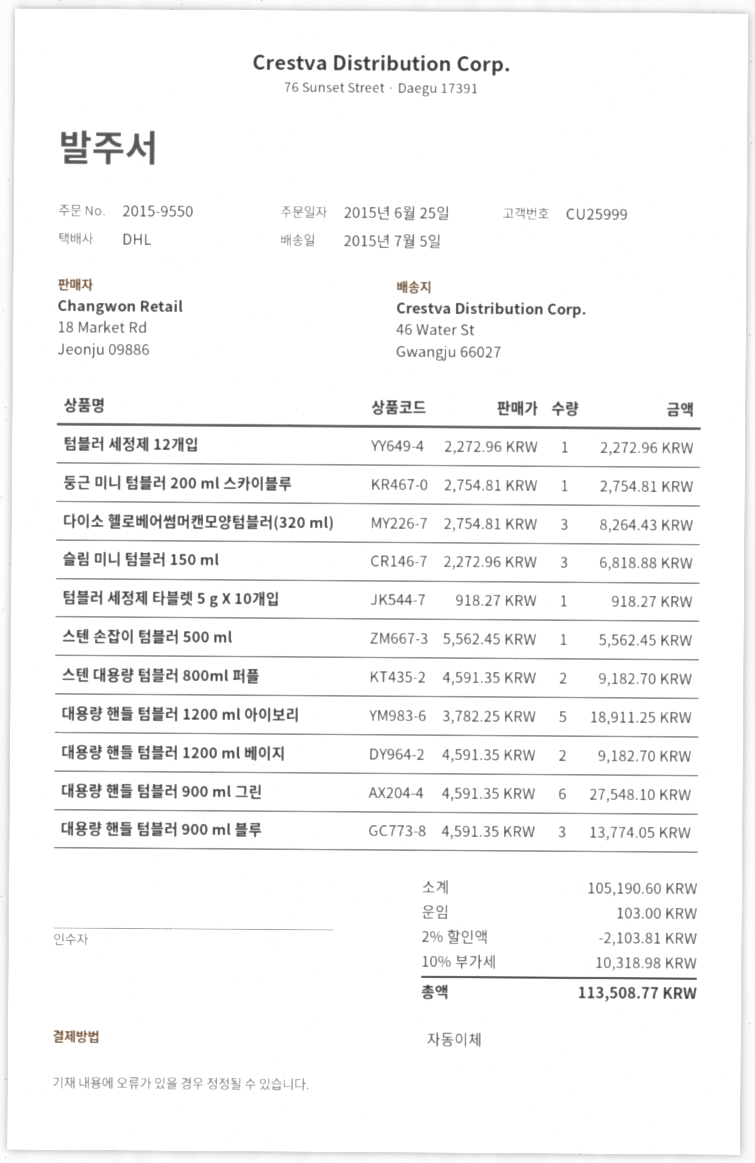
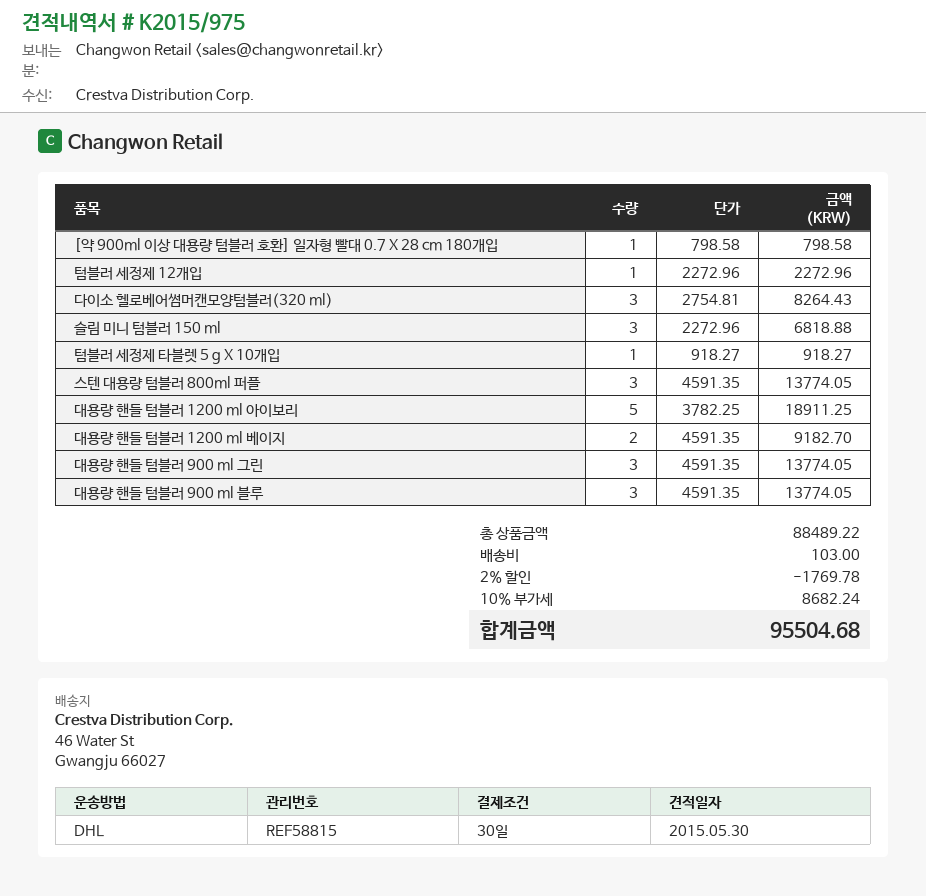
둥근 미니 텀블러 200 ml 스카이블루: 1 x 2754.81 = 2754.81 -> none
스텐 손잡이 텀블러 500 ml: 1 x 5562.45 = 5562.45 -> none
스텐 대용량 텀블러 800ml 퍼플: 2 x 4591.35 = 9182.70 -> 3 x 4591.35 = 13774.05
대용량 핸들 텀블러 900 ml 그린: 6 x 4591.35 = 27548.10 -> 3 x 4591.35 = 13774.05
[약 900ml 이상 대용량 텀블러 호환] 일자형 빨대 0.7 X 28 cm 180개입: none -> 1 x 798.58 = 798.58
subtotal: 105190.60 -> 88489.22
discount: 2% = 2103.81 -> 2% = 1769.78
tax: 10% = 10318.98 -> 10% = 8682.24
total: 113508.77 -> 95504.68

